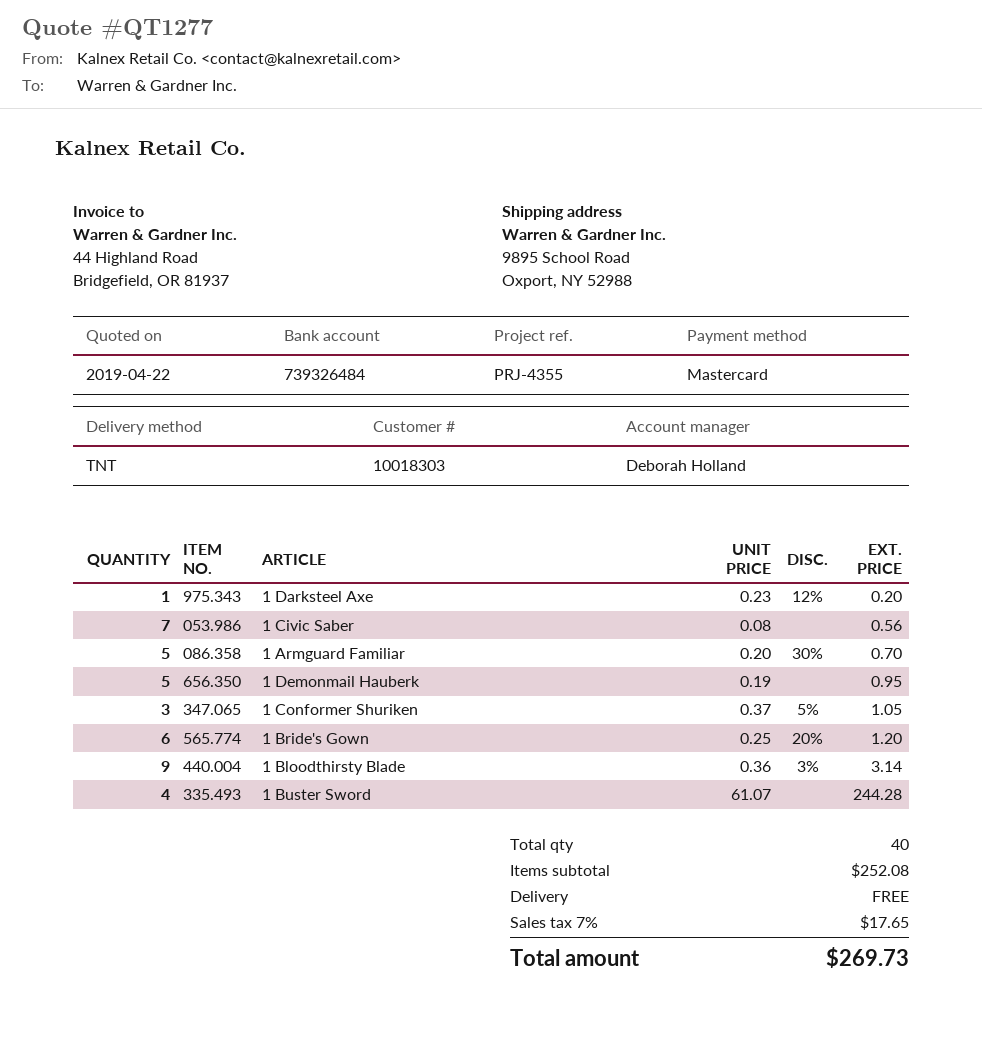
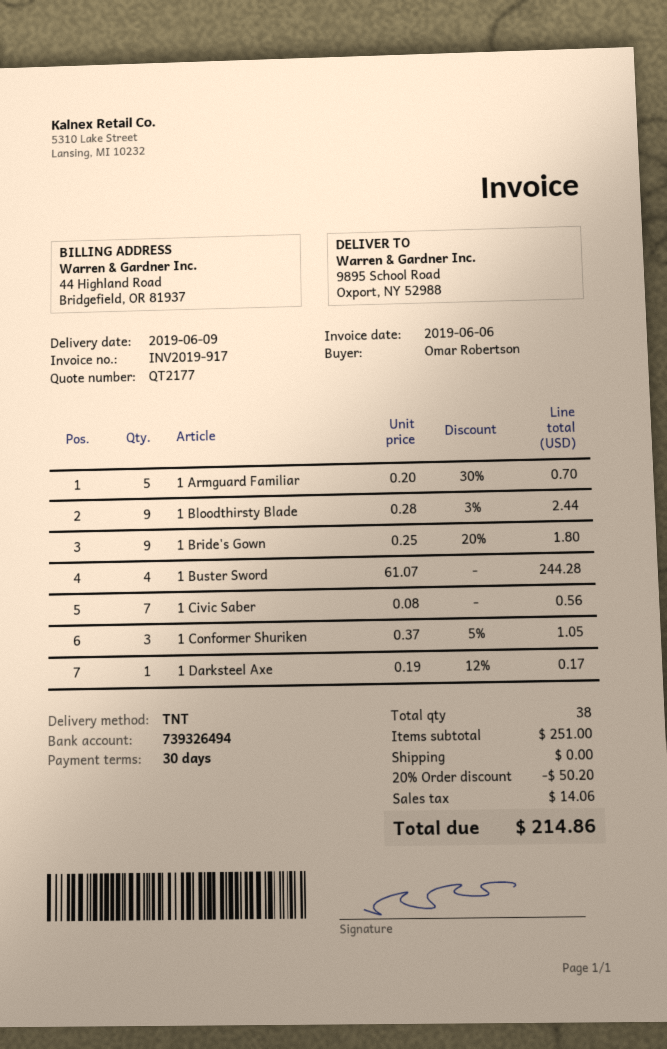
quote number: QT1277 -> QT2177
bank account: 739326484 -> 739326494
1 Darksteel Axe: 1 x 0.23 - 12% = 0.20 -> 1 x 0.19 - 12% = 0.17
1 Demonmail Hauberk: 5 x 0.19 = 0.95 -> none
1 Bride's Gown: 6 x 0.25 - 20% = 1.20 -> 9 x 0.25 - 20% = 1.80
1 Bloodthirsty Blade: 9 x 0.36 - 3% = 3.14 -> 9 x 0.28 - 3% = 2.44
total quantity: 40 -> 38
subtotal: 252.08 -> 251.00
discount: none -> 20% = 50.20
tax: 17.65 -> 14.06
total: 269.73 -> 214.86

